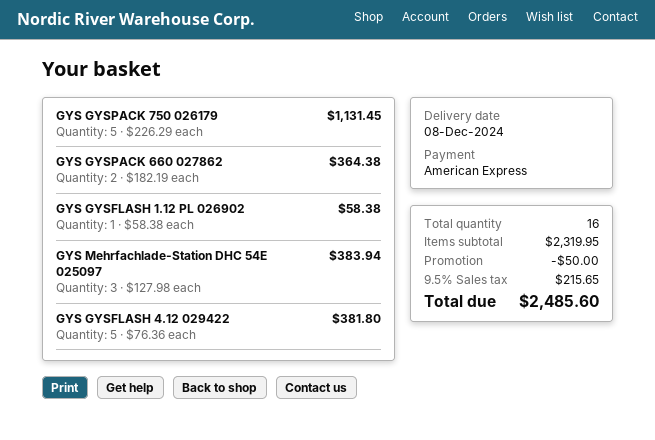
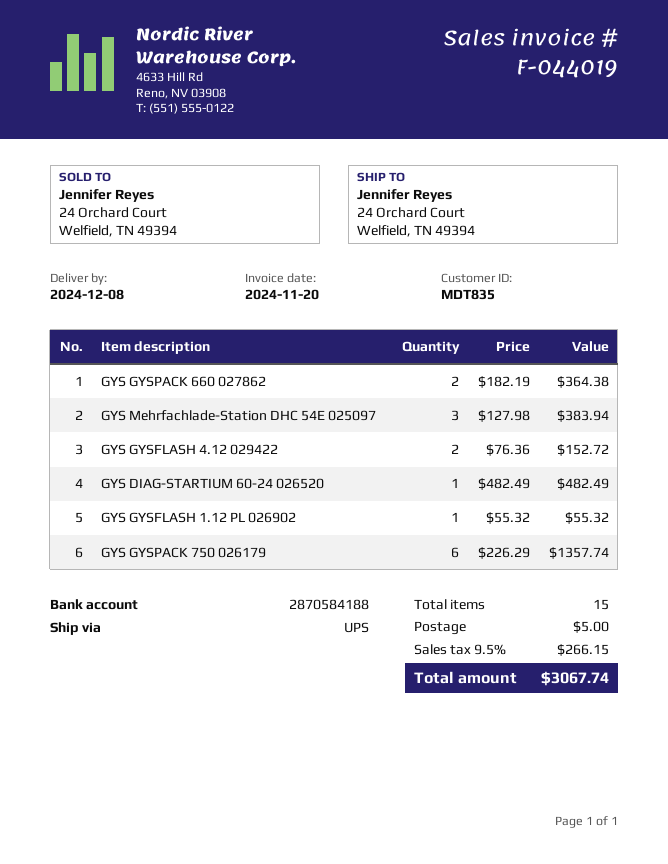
GYS GYSPACK 750 026179: 5 x 226.29 = 1131.45 -> 6 x 226.29 = 1357.74
GYS GYSFLASH 1.12 PL 026902: 1 x 58.38 = 58.38 -> 1 x 55.32 = 55.32
GYS GYSFLASH 4.12 029422: 5 x 76.36 = 381.80 -> 2 x 76.36 = 152.72
GYS DIAG-STARTIUM 60-24 026520: none -> 1 x 482.49 = 482.49
total quantity: 16 -> 15
discount: 50.00 -> none
shipping: none -> 5.00
tax: 9.5% = 215.65 -> 9.5% = 266.15
total: 2485.60 -> 3067.74

